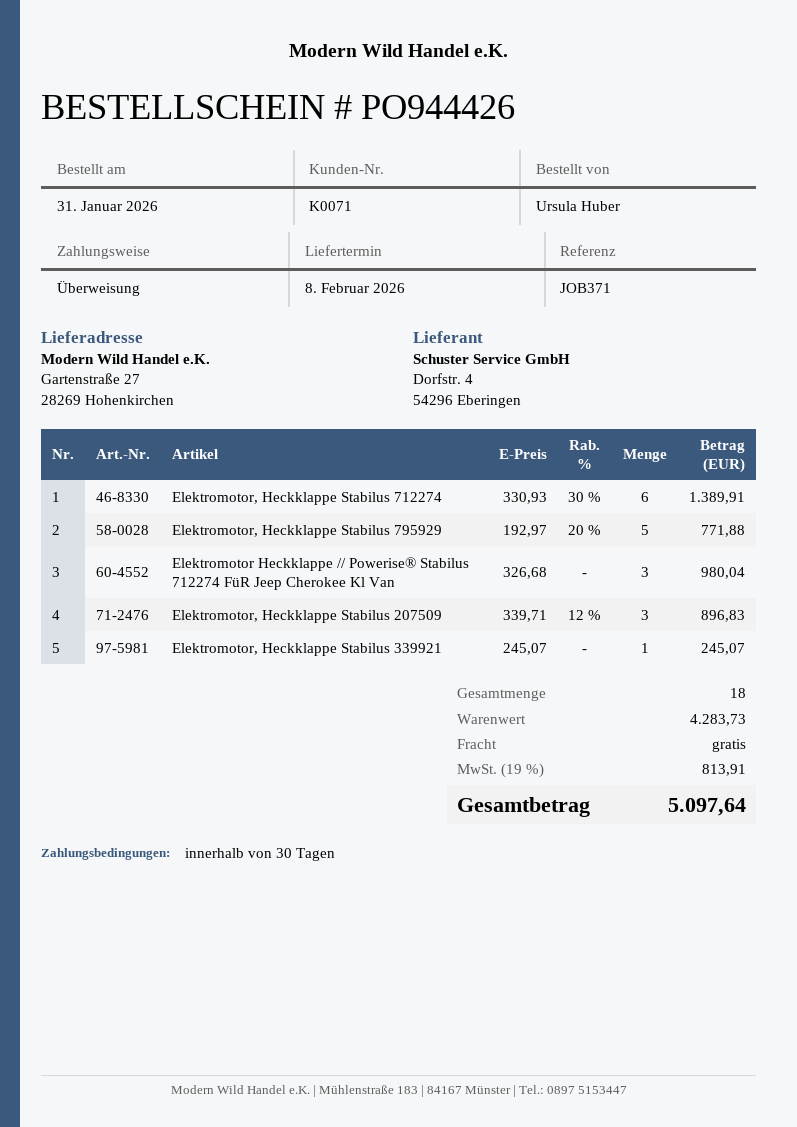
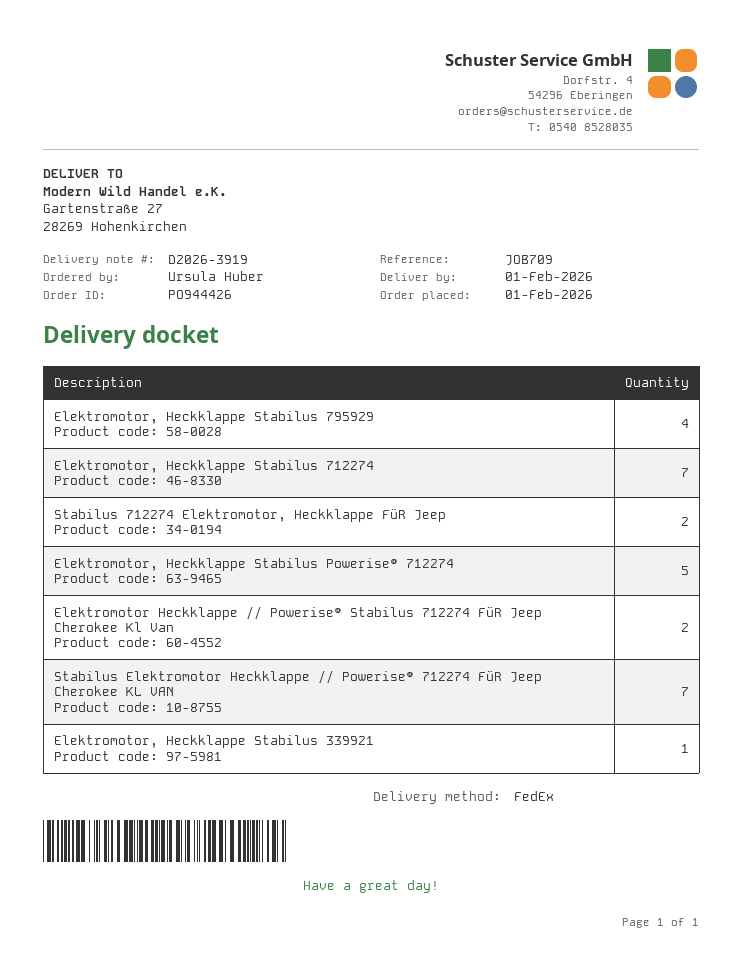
order date: 2026-01-31 -> 2026-02-01
delivery date: 2026-02-08 -> 2026-02-01
reference: JOB371 -> JOB709
Elektromotor, Heckklappe Stabilus 712274: 6 -> 7
Elektromotor, Heckklappe Stabilus 795929: 5 -> 4
Elektromotor Heckklappe // Powerise® Stabilus 712274 FüR Jeep Cherokee Kl Van: 3 -> 2
Elektromotor, Heckklappe Stabilus 207509: 3 -> none
Stabilus 712274 Elektromotor, Heckklappe FüR Jeep: none -> 2
Elektromotor, Heckklappe Stabilus Powerise® 712274: none -> 5
Stabilus Elektromotor Heckklappe // Powerise® 712274 FüR Jeep Cherokee KL VAN: none -> 7

